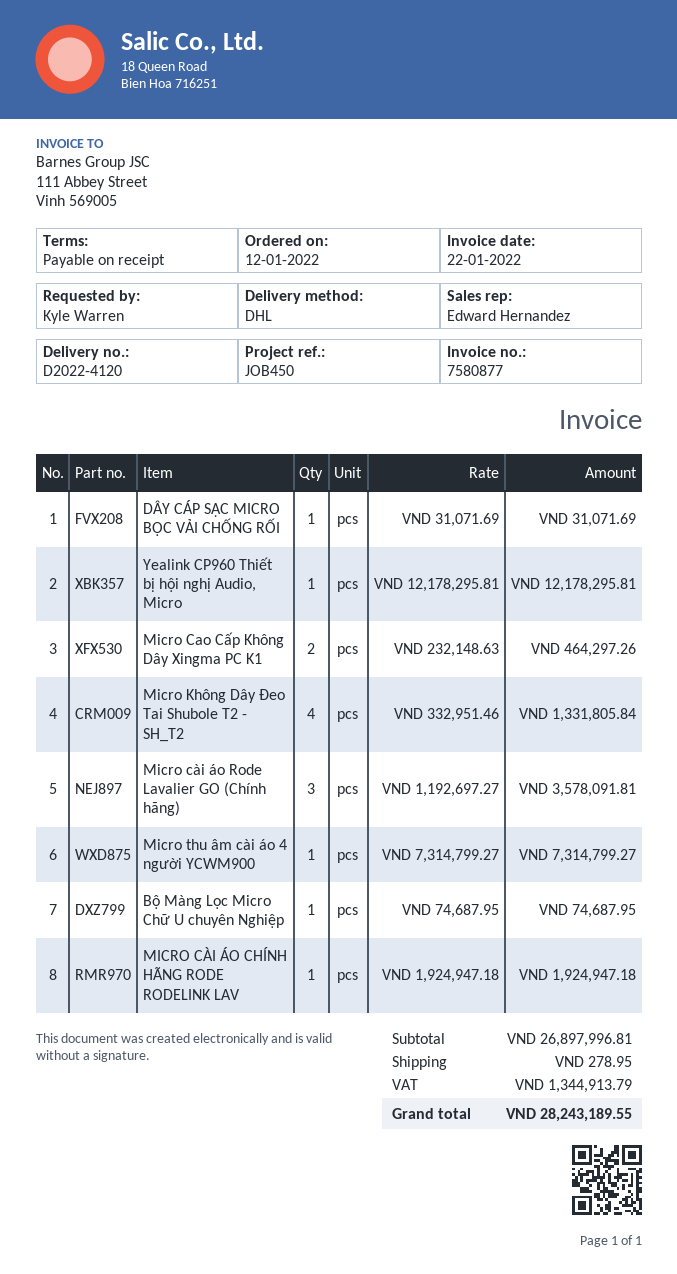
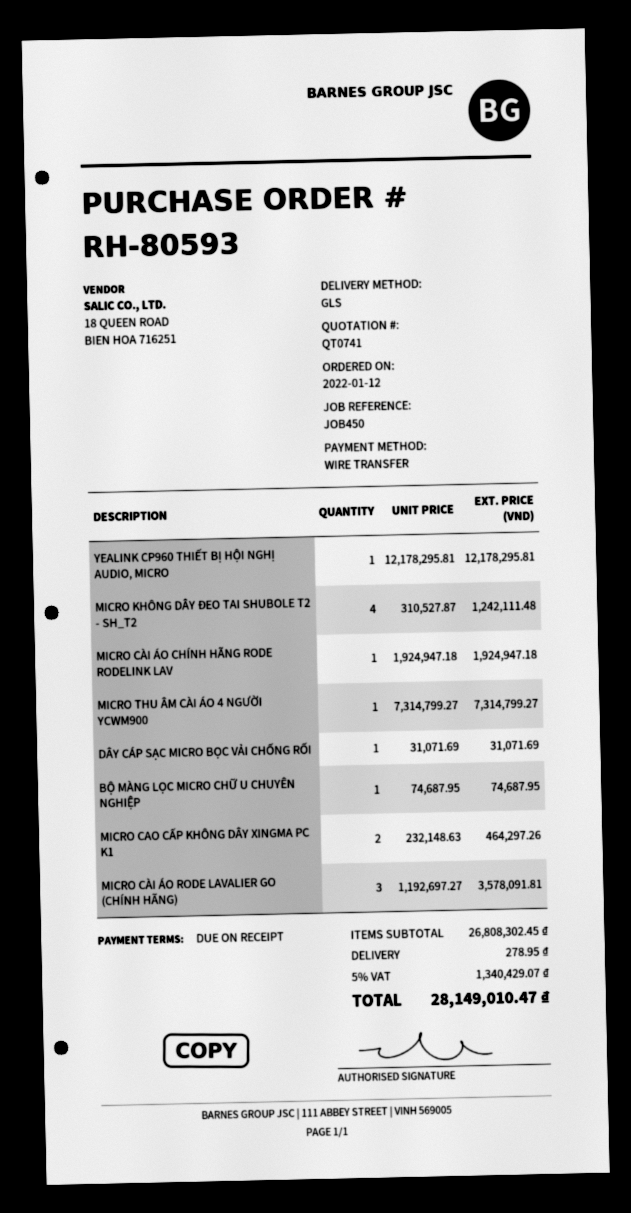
shipping method: DHL -> GLS
Micro Không Dây Đeo Tai Shubole T2 - SH_T2: 4 x 332951.46 = 1331805.84 -> 4 x 310527.87 = 1242111.48
subtotal: 26897996.81 -> 26808302.45
tax: 1344913.79 -> 1340429.07
total: 28243189.55 -> 28149010.47

